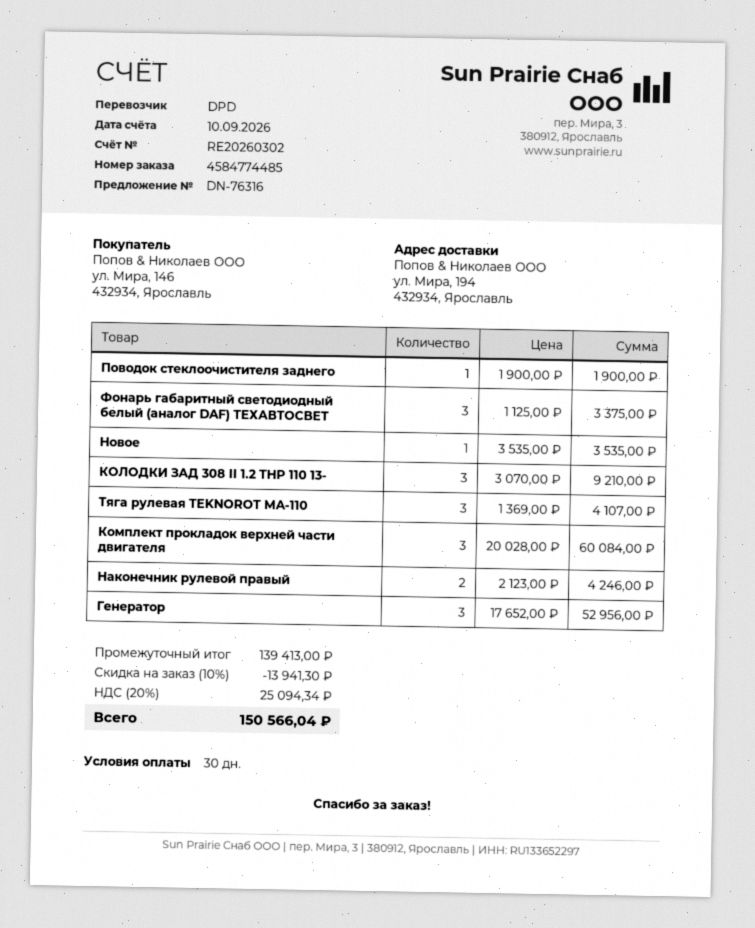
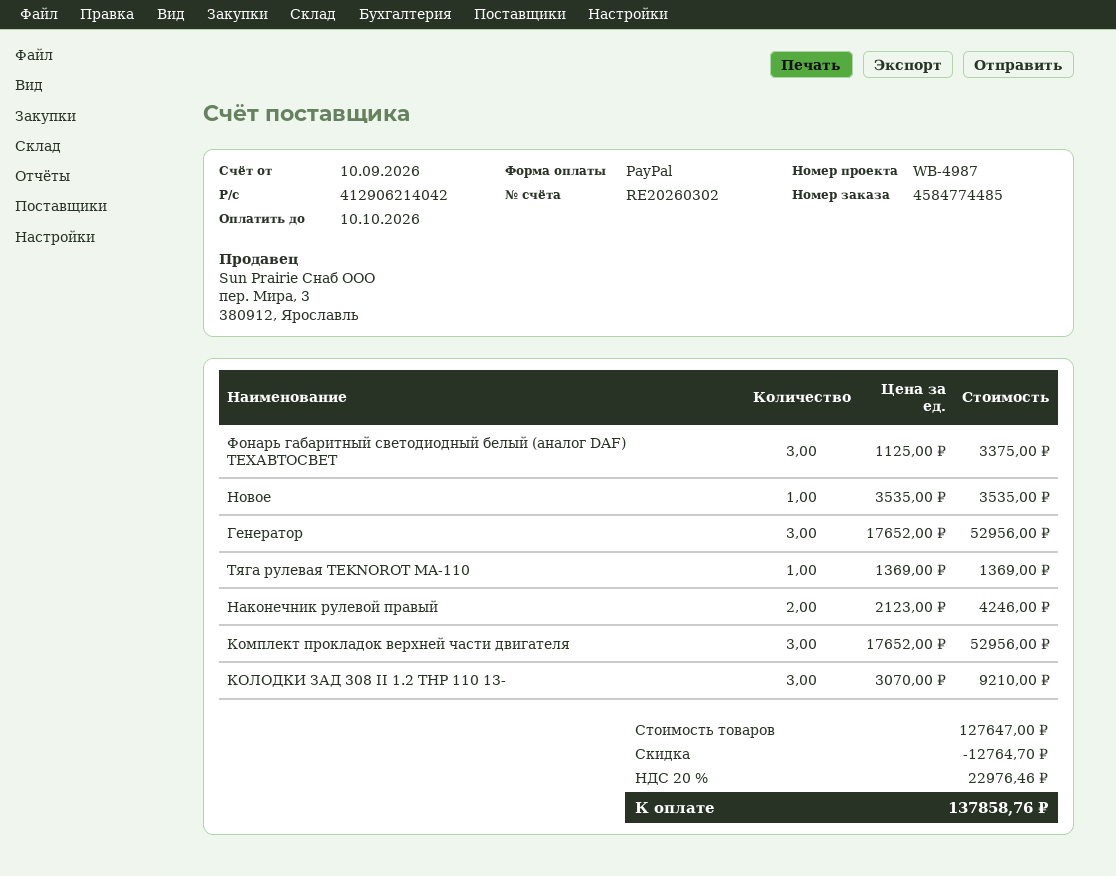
Поводок стеклоочистителя заднего: 1 x 1900.00 = 1900.00 -> none
Тяга рулевая TEKNOROT MA-110: 3 x 1369.00 = 4107.00 -> 1 x 1369.00 = 1369.00
Комплект прокладок верхней части двигателя: 3 x 20028.00 = 60084.00 -> 3 x 17652.00 = 52956.00
subtotal: 139413.00 -> 127647.00
discount: 13941.30 -> 12764.70
tax: 20% = 25094.34 -> 20% = 22976.46
total: 150566.04 -> 137858.76

